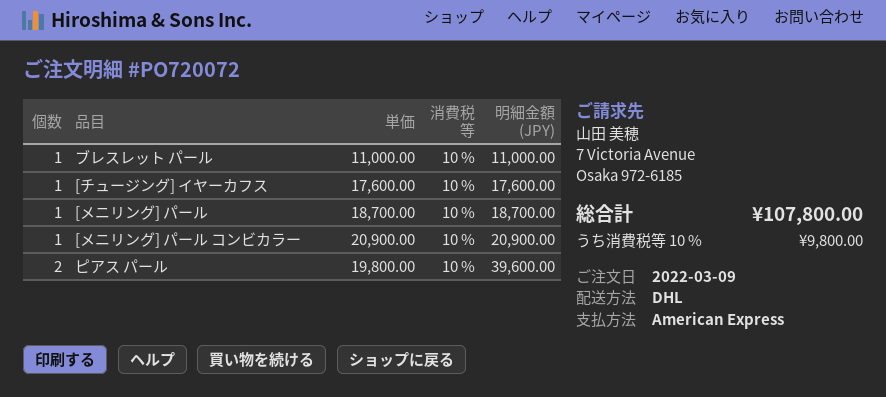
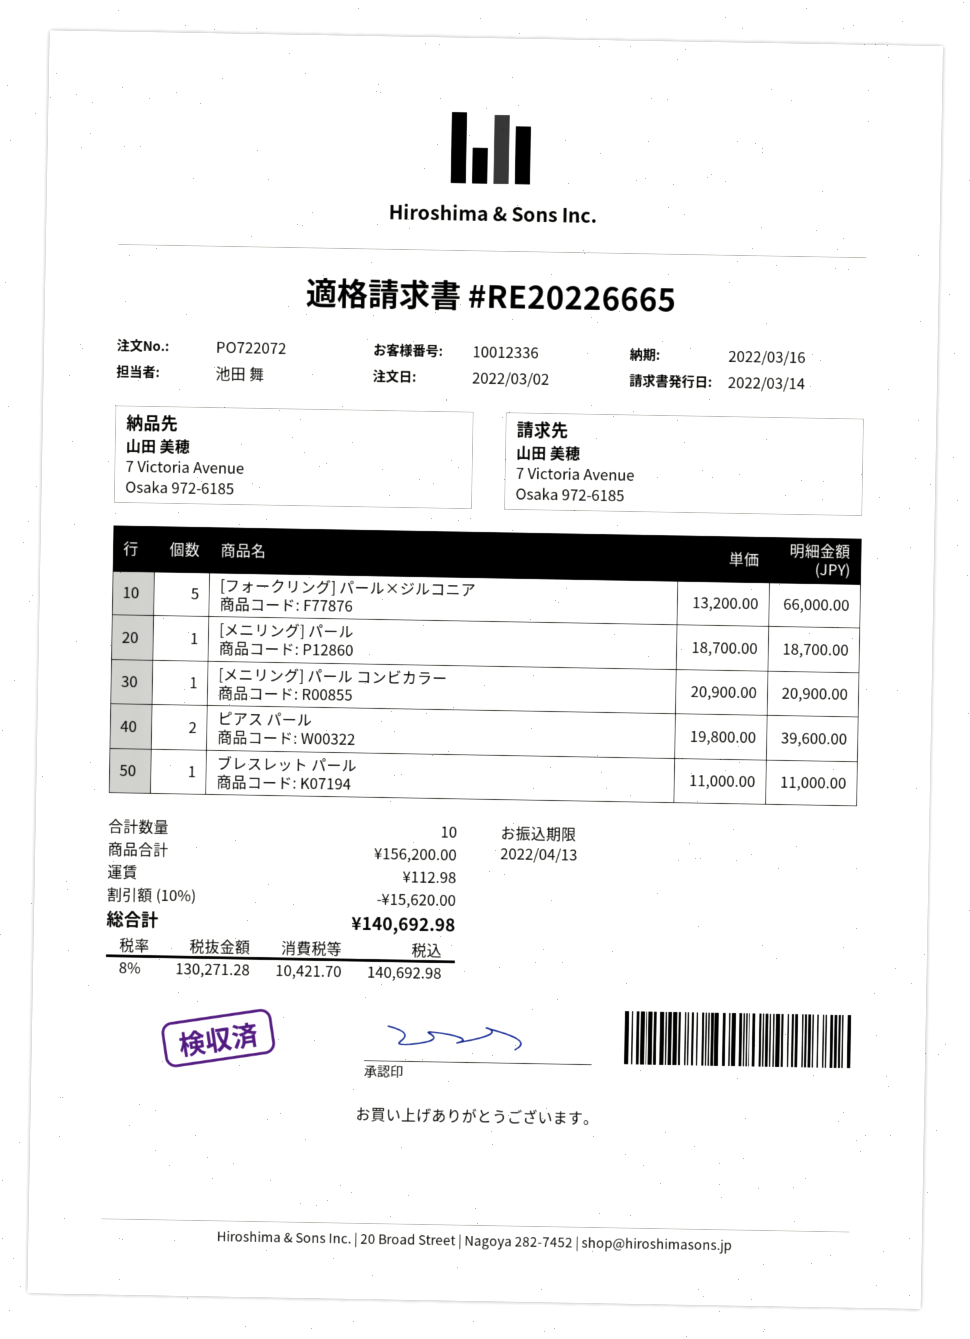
order number: PO720072 -> PO722072
order date: 2022-03-09 -> 2022-03-02
[チュージング] イヤーカフス: 1 x 17600.00 = 17600.00 -> none
[フォークリング] パール×ジルコニア: none -> 5 x 13200.00 = 66000.00
discount: none -> 10% = 15620.00
shipping: none -> 112.98
tax: 10% = 9800.00 -> 8% = 10421.70
total: 107800.00 -> 140692.98

